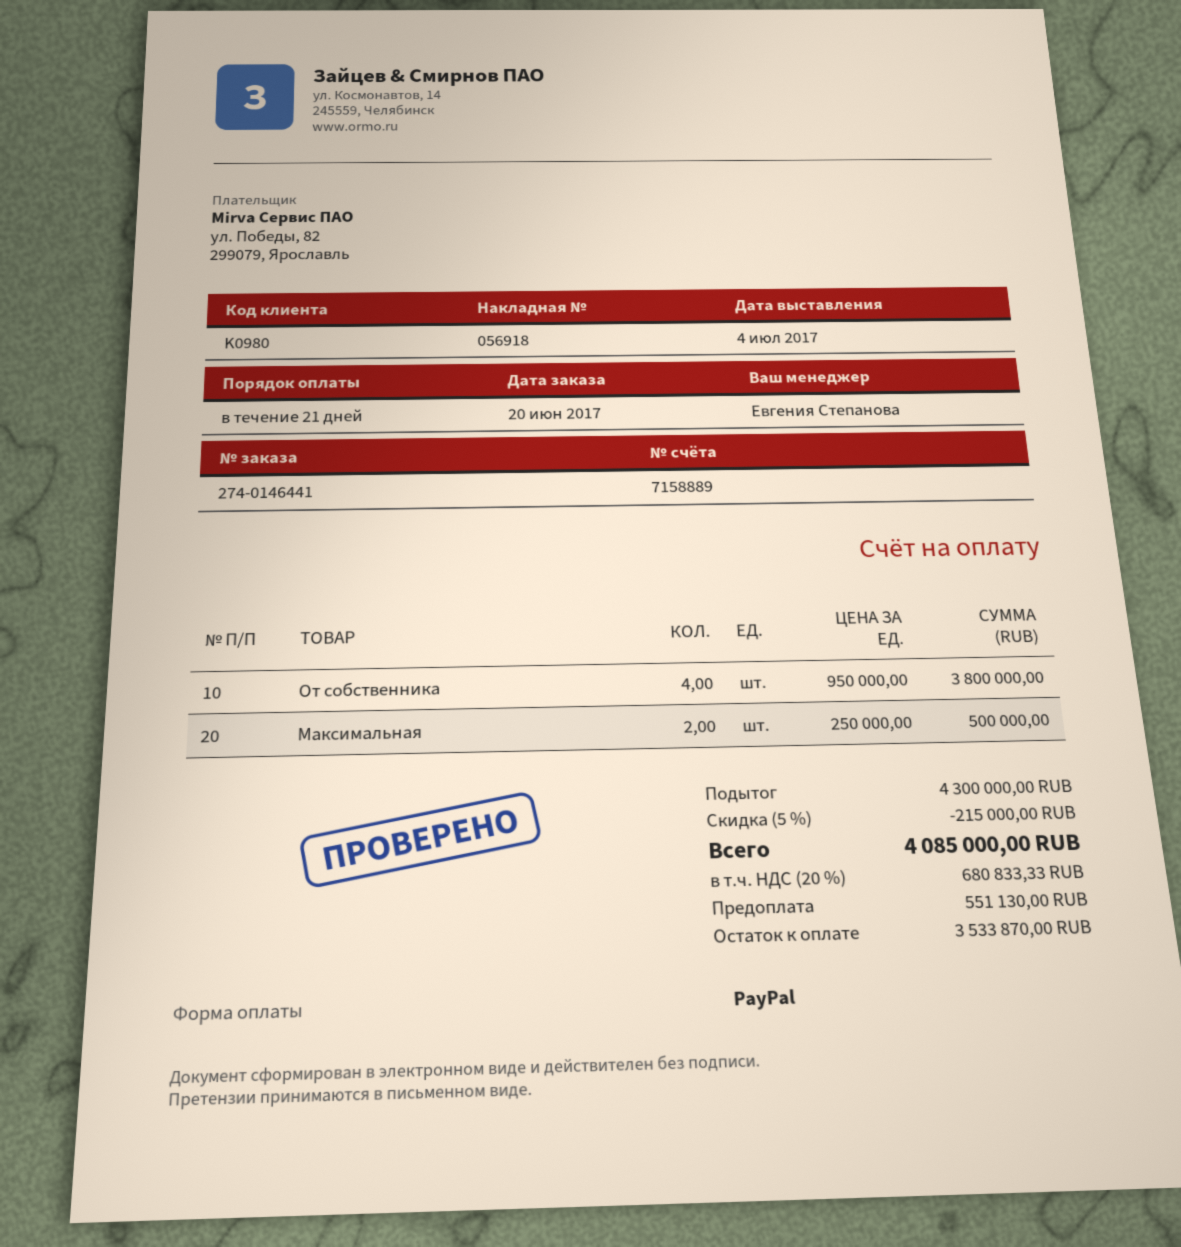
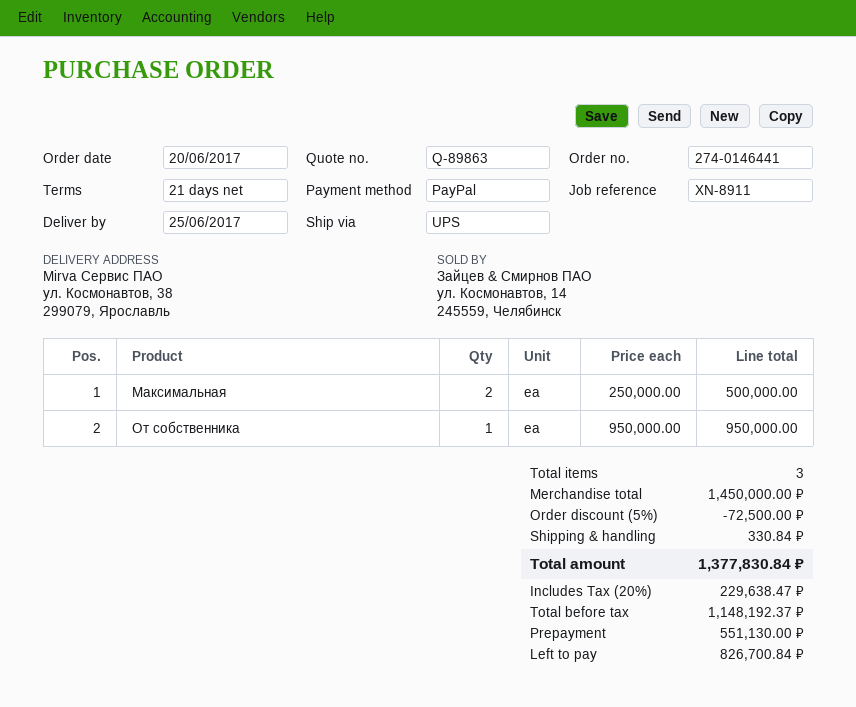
От собственника: 4 x 950000.00 = 3800000.00 -> 1 x 950000.00 = 950000.00
subtotal: 4300000.00 -> 1450000.00
discount: 5% = 215000.00 -> 5% = 72500.00
shipping: none -> 330.84
tax: 20% = 680833.33 -> 20% = 229638.47
total: 4085000.00 -> 1377830.84
balance: 3533870.00 -> 826700.84

